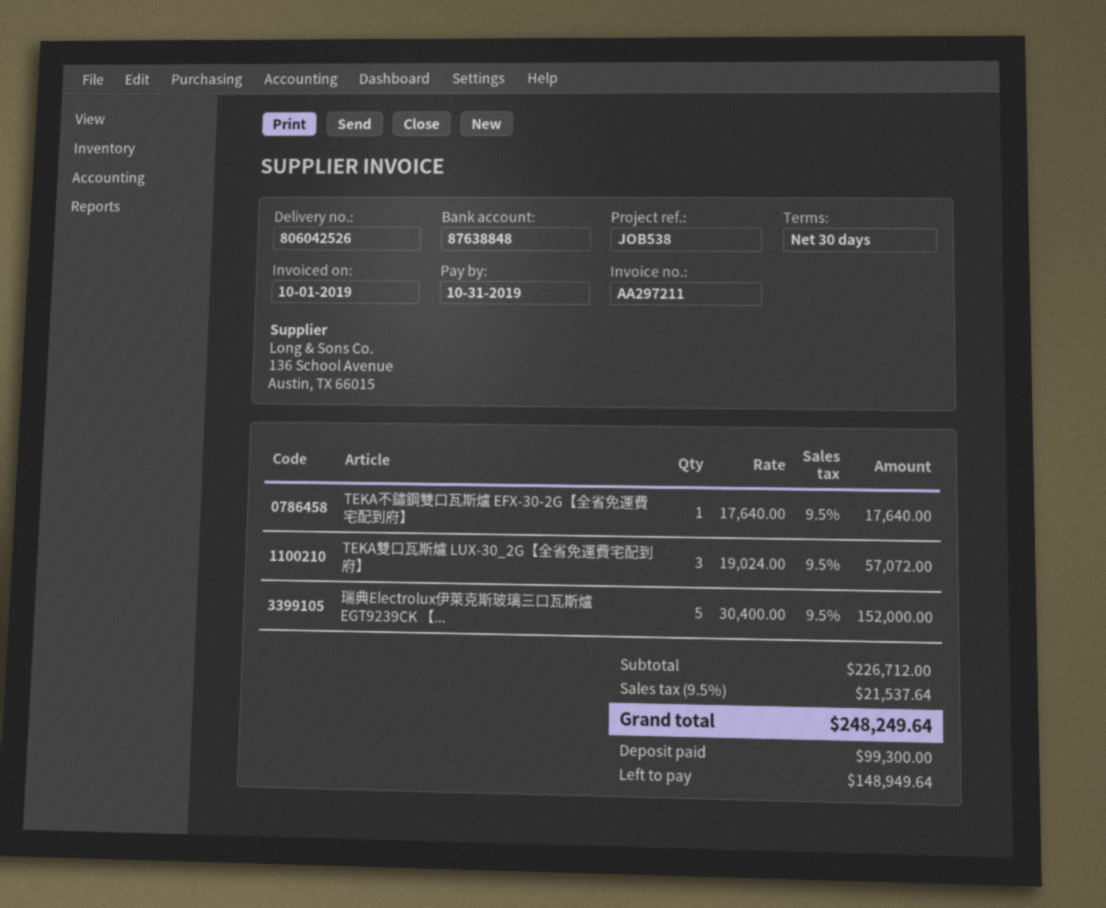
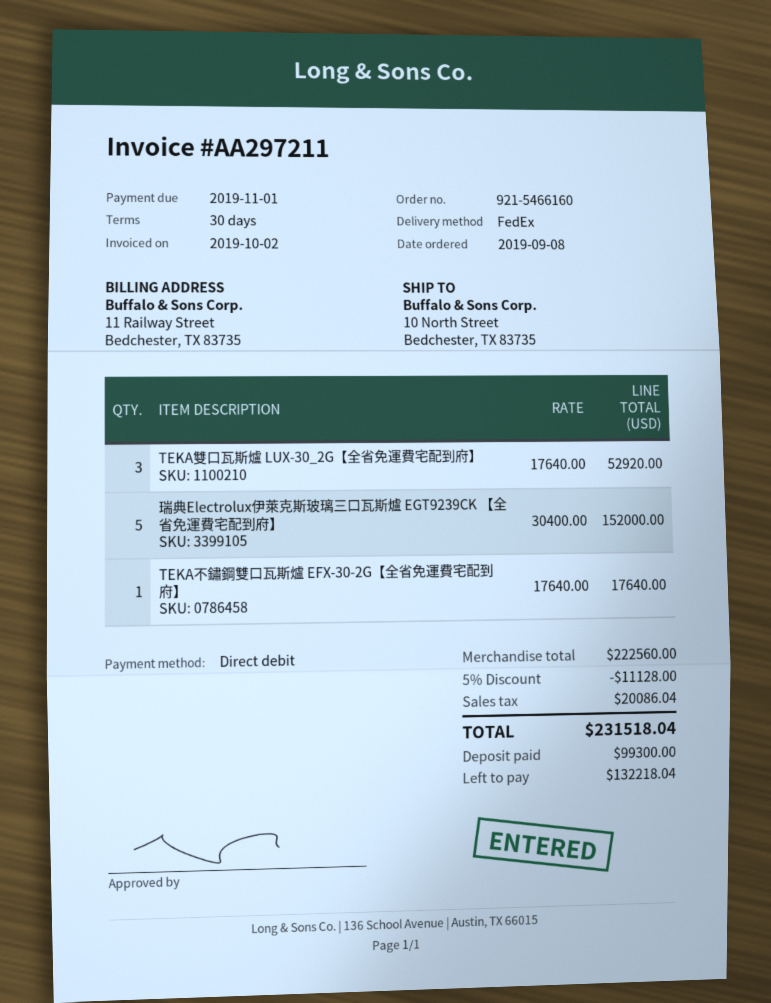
invoice date: 2019-10-01 -> 2019-10-02
due date: 2019-10-31 -> 2019-11-01
TEKA雙口瓦斯爐 LUX-30_2G【全省免運費宅配到府】: 3 x 19024.00 = 57072.00 -> 3 x 17640.00 = 52920.00
subtotal: 226712.00 -> 222560.00
discount: none -> 5% = 11128.00
tax: 21537.64 -> 20086.04
total: 248249.64 -> 231518.04
balance: 148949.64 -> 132218.04

